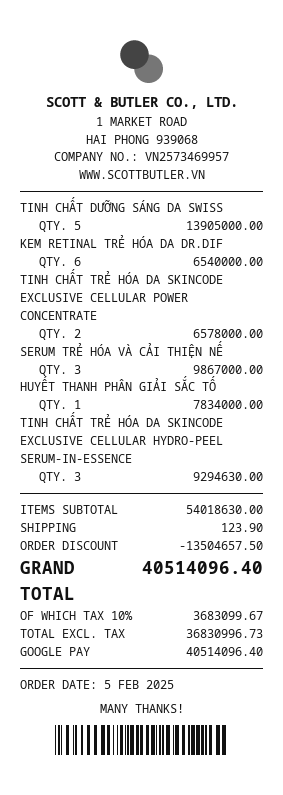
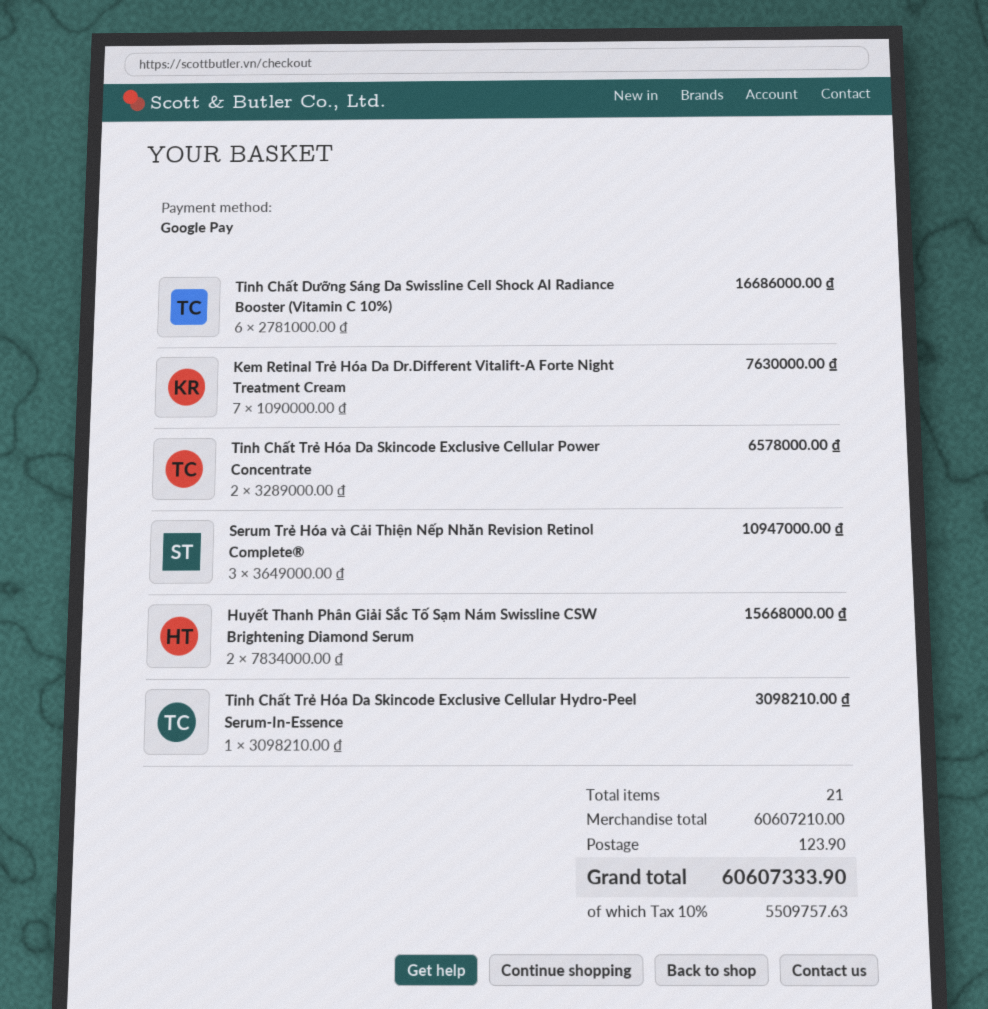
TINH CHẤT DƯỠNG SÁNG DA SWISS: 5 for 13905000.00 -> 6 for 16686000.00
KEM RETINAL TRẺ HÓA DA DR.DIF: 6 for 6540000.00 -> 7 for 7630000.00
SERUM TRẺ HÓA VÀ CẢI THIỆN NẾ: 3 for 9867000.00 -> 3 for 10947000.00
HUYẾT THANH PHÂN GIẢI SẮC TỐ: 1 for 7834000.00 -> 2 for 15668000.00
TINH CHẤT TRẺ HÓA DA SKINCODE EXCLUSIVE CELLULAR HYDRO-PEEL SERUM-IN-ESSENCE: 3 for 9294630.00 -> 1 for 3098210.00
subtotal: 54018630.00 -> 60607210.00
discount: 13504657.50 -> none
tax: 10% = 3683099.67 -> 10% = 5509757.63
total: 40514096.40 -> 60607333.90

